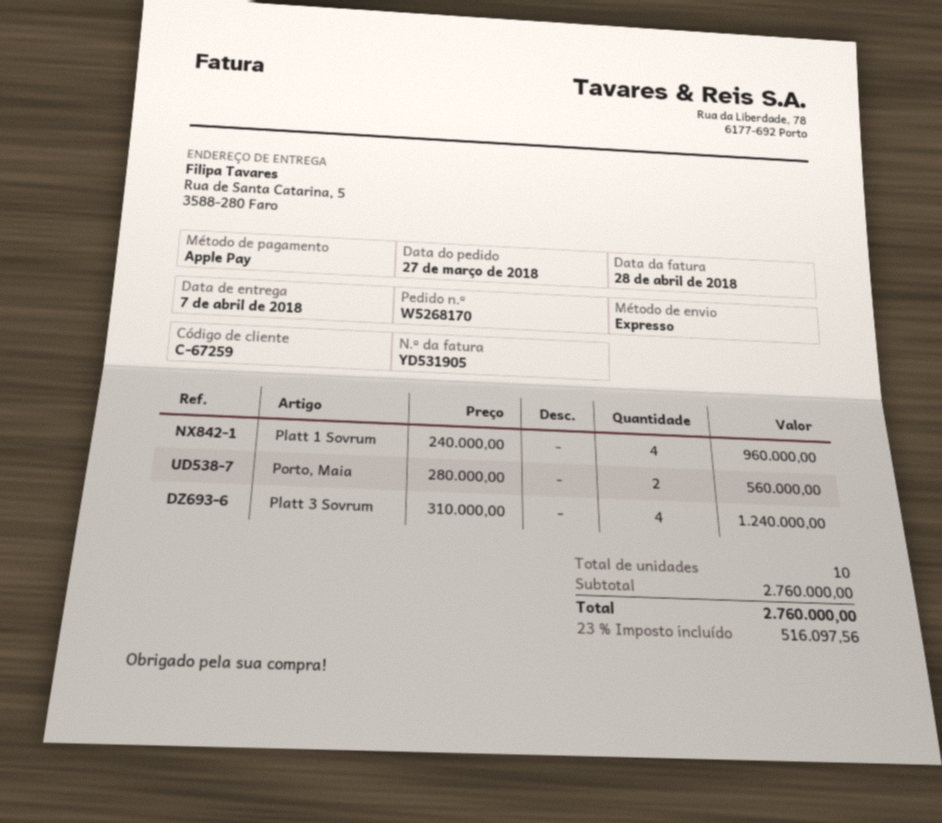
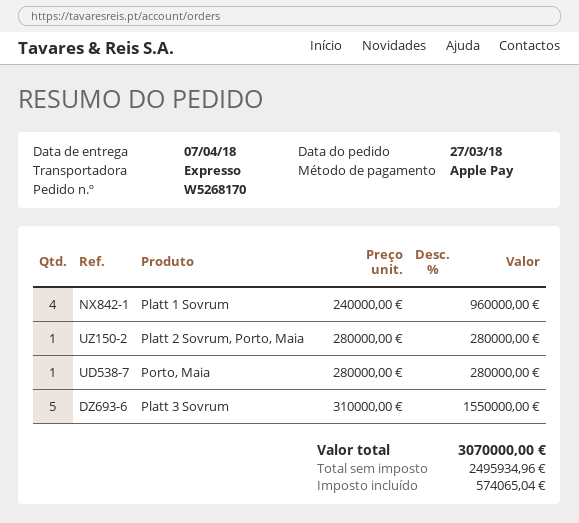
Porto, Maia: 2 x 280000.00 = 560000.00 -> 1 x 280000.00 = 280000.00
Platt 3 Sovrum: 4 x 310000.00 = 1240000.00 -> 5 x 310000.00 = 1550000.00
Platt 2 Sovrum, Porto, Maia: none -> 1 x 280000.00 = 280000.00
tax: 516097.56 -> 574065.04
total: 2760000.00 -> 3070000.00

